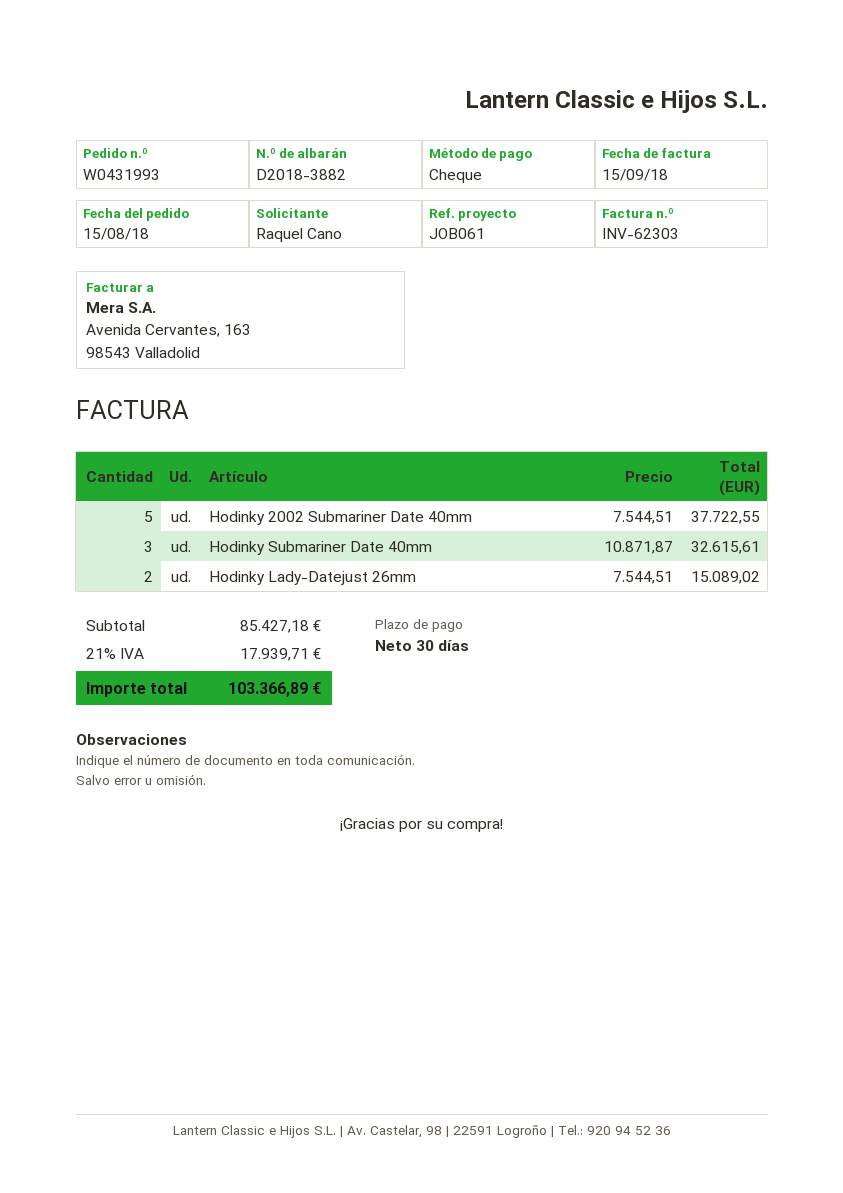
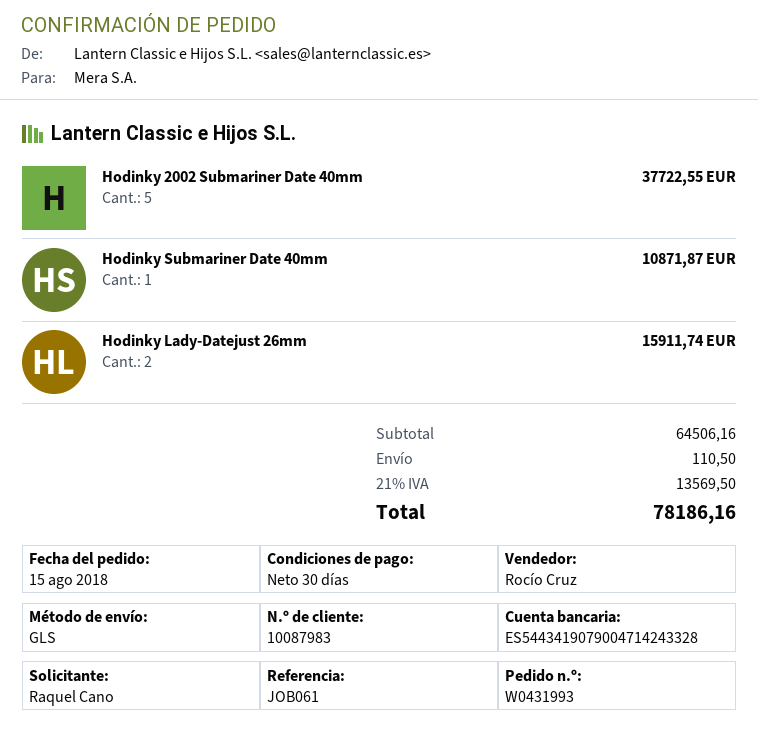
Hodinky Submariner Date 40mm: 3 for 32615.61 -> 1 for 10871.87
Hodinky Lady-Datejust 26mm: 2 for 15089.02 -> 2 for 15911.74
subtotal: 85427.18 -> 64506.16
shipping: none -> 110.50
tax: 21% = 17939.71 -> 21% = 13569.50
total: 103366.89 -> 78186.16

